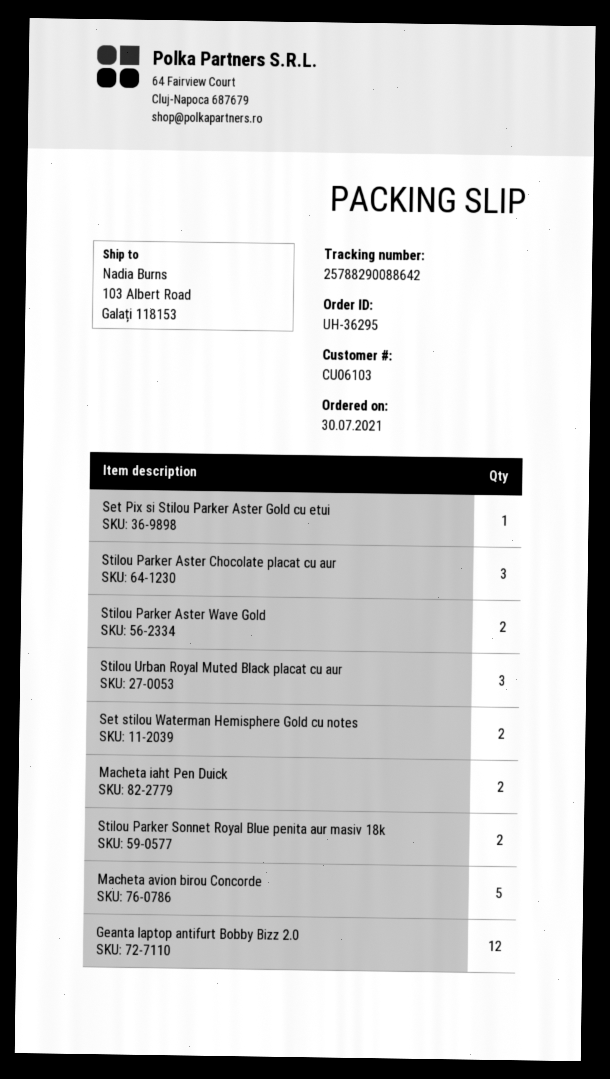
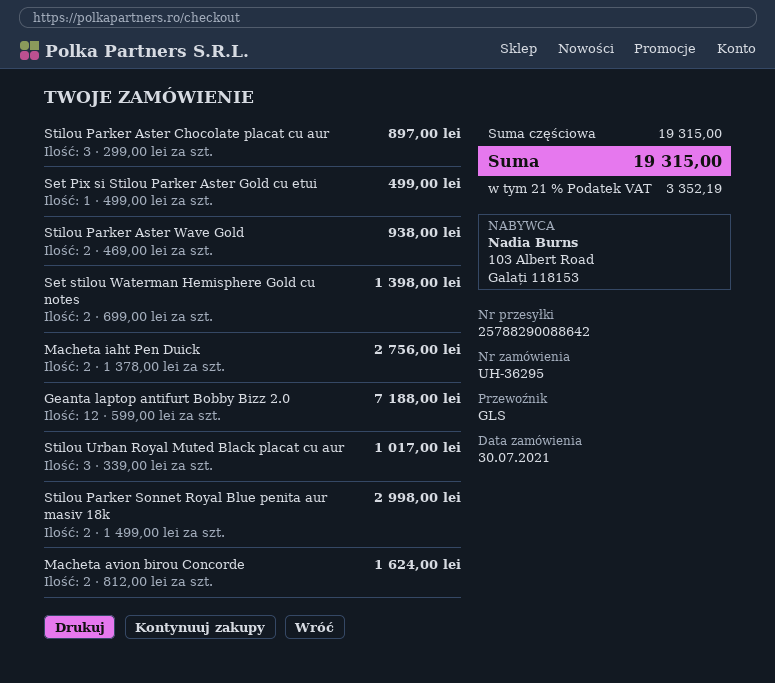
Macheta avion birou Concorde: 5 -> 2

